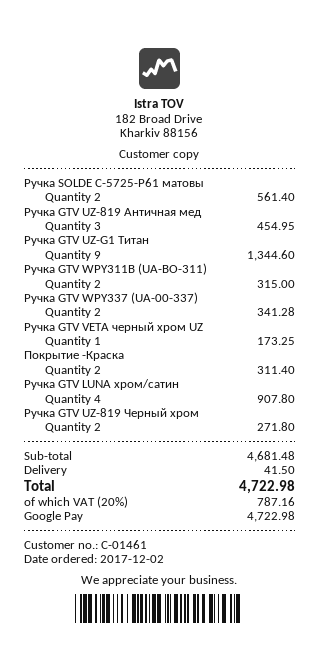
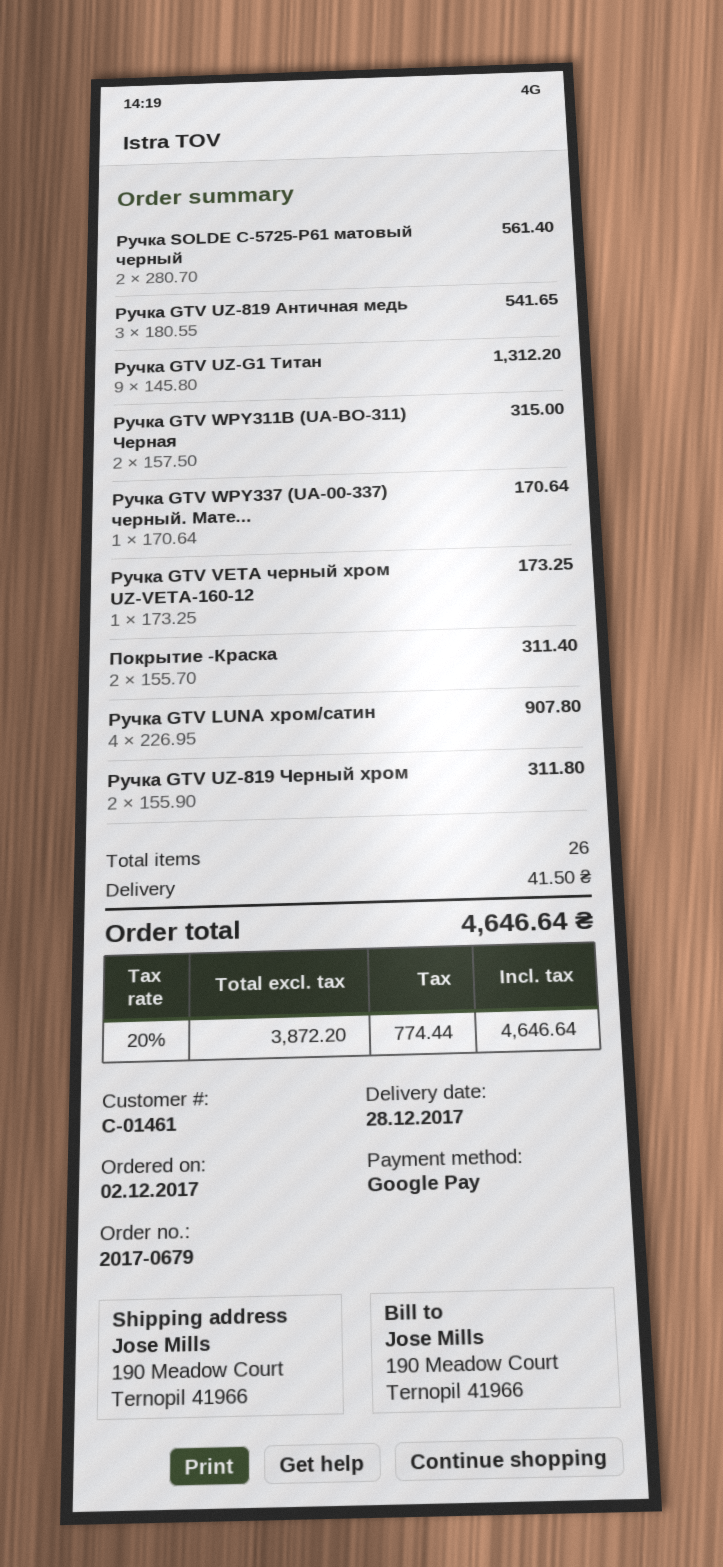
Ручка GTV UZ-819 Античная мед: 3 for 454.95 -> 3 for 541.65
Ручка GTV UZ-G1 Титан: 9 for 1344.60 -> 9 for 1312.20
Ручка GTV WPY337 (UA-00-337): 2 for 341.28 -> 1 for 170.64
Ручка GTV UZ-819 Черный хром: 2 for 271.80 -> 2 for 311.80
tax: 20% = 787.16 -> 20% = 774.44
total: 4722.98 -> 4646.64

